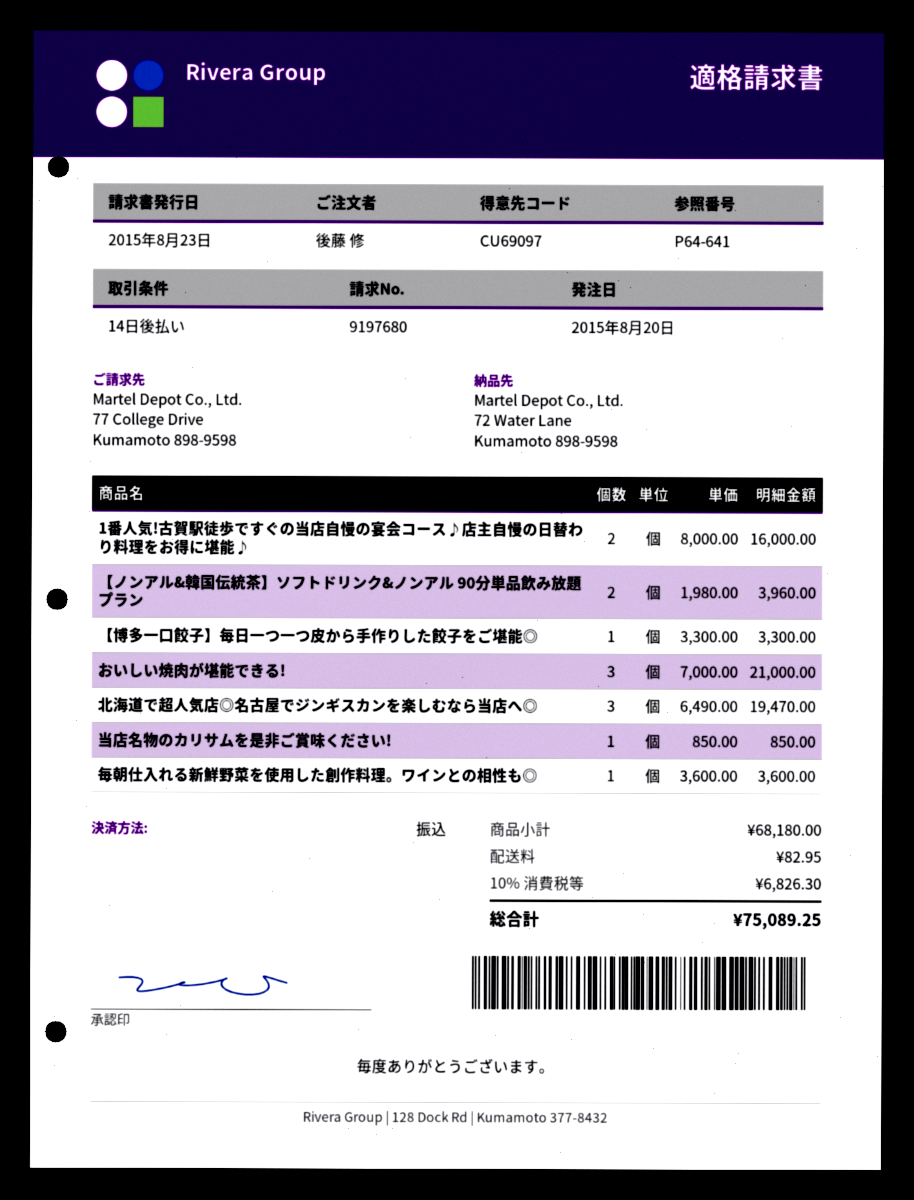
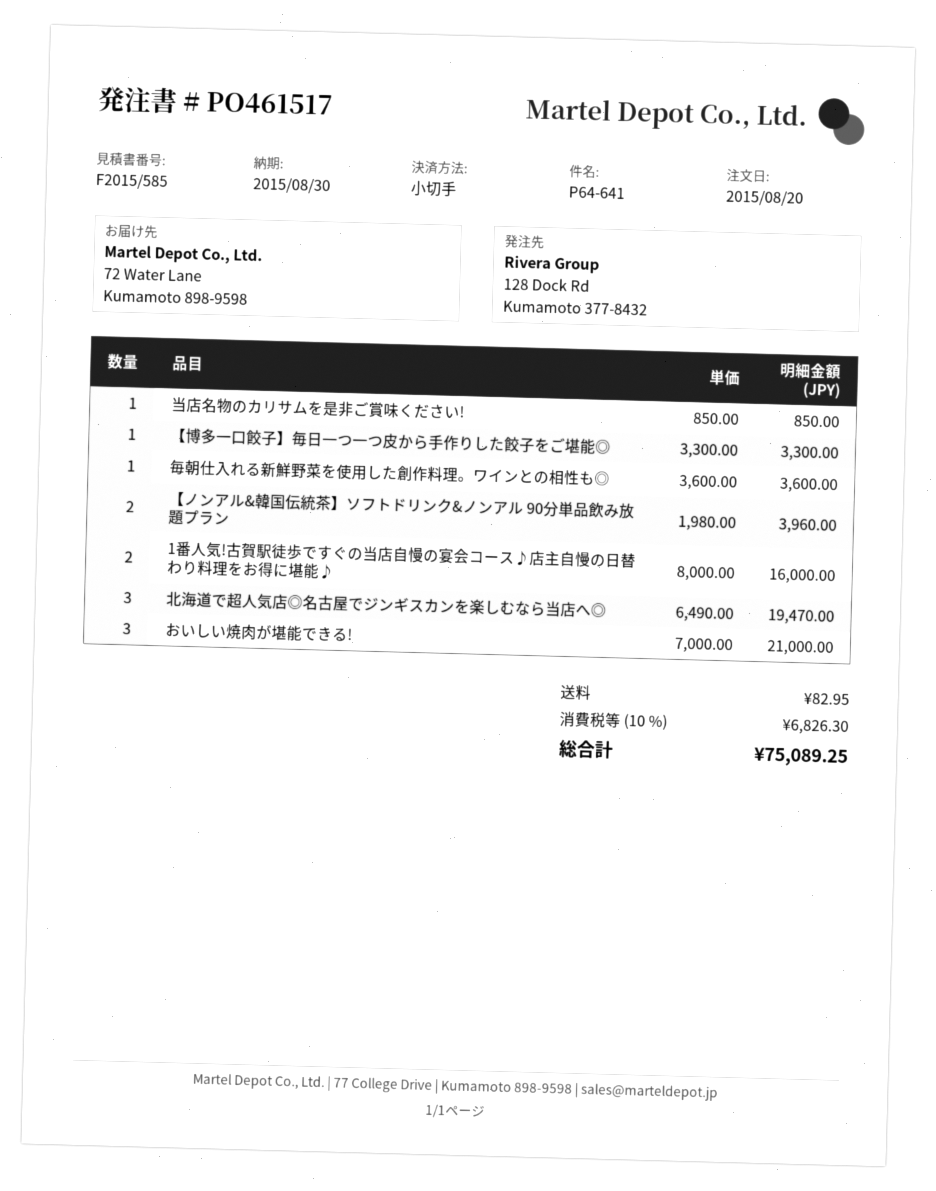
payment method: bank transfer -> cheque

